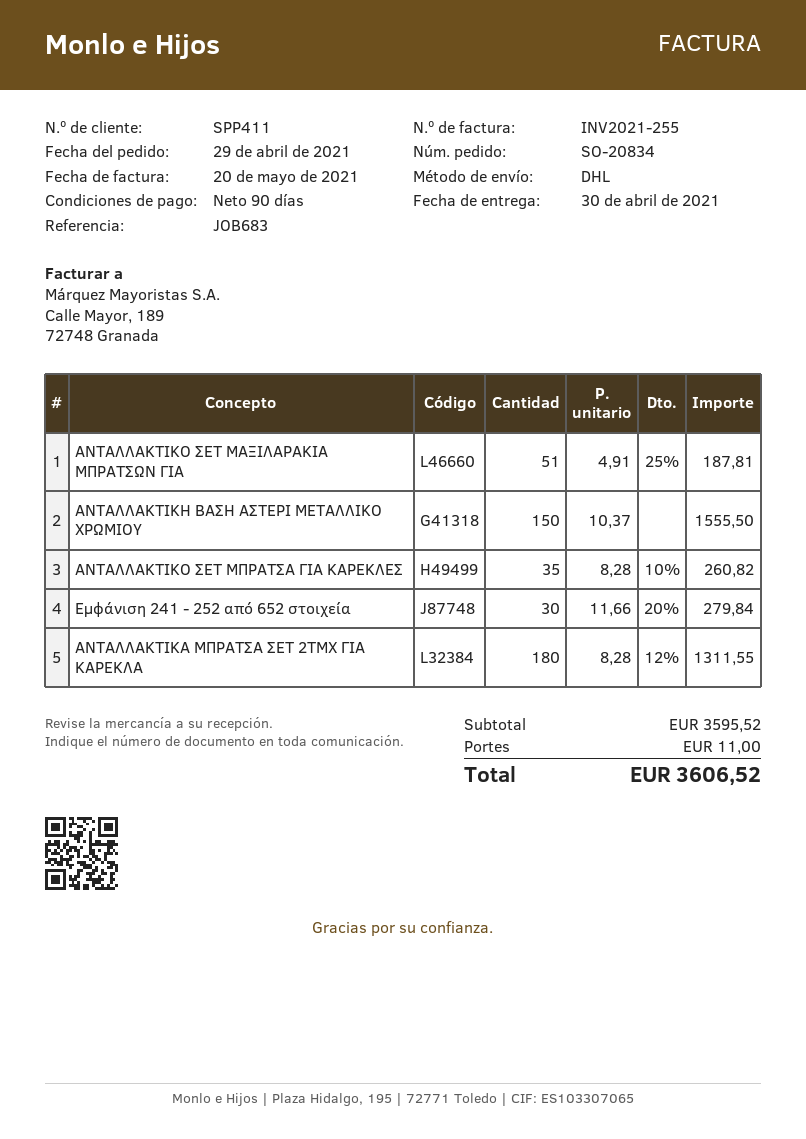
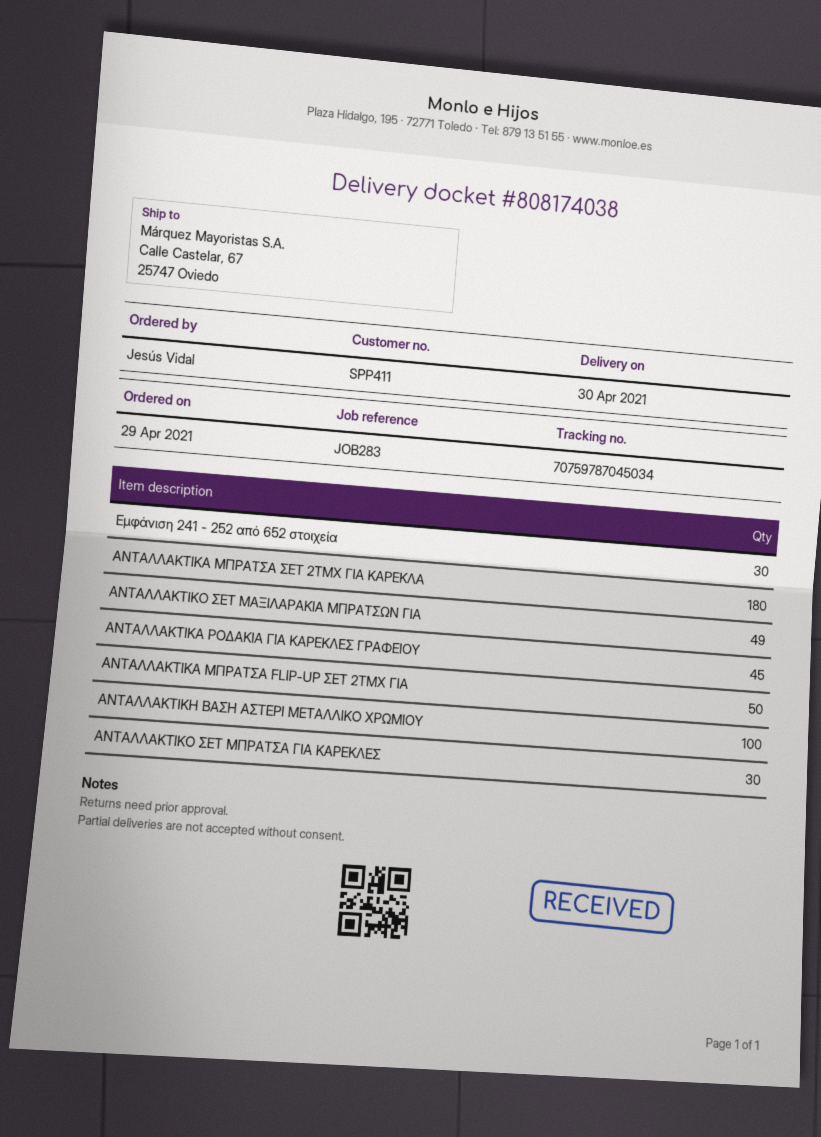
reference: JOB683 -> JOB283
ΑΝΤΑΛΛΑΚΤΙΚΟ ΣΕΤ ΜΑΞΙΛΑΡΑΚΙΑ ΜΠΡΑΤΣΩΝ ΓΙΑ: 51 -> 49
ΑΝΤΑΛΛΑΚΤΙΚΗ ΒΑΣΗ ΑΣΤΕΡΙ ΜΕΤΑΛΛΙΚΟ ΧΡΩΜΙΟΥ: 150 -> 100
ΑΝΤΑΛΛΑΚΤΙΚΟ ΣΕΤ ΜΠΡΑΤΣΑ ΓΙΑ ΚΑΡΕΚΛΕΣ: 35 -> 30
ΑΝΤΑΛΛΑΚΤΙΚΑ ΡΟΔΑΚΙΑ ΓΙΑ ΚΑΡΕΚΛΕΣ ΓΡΑΦΕΙΟΥ: none -> 45
ΑΝΤΑΛΛΑΚΤΙΚΑ ΜΠΡΑΤΣΑ FLIP-UP ΣΕΤ 2ΤΜΧ ΓΙΑ: none -> 50

